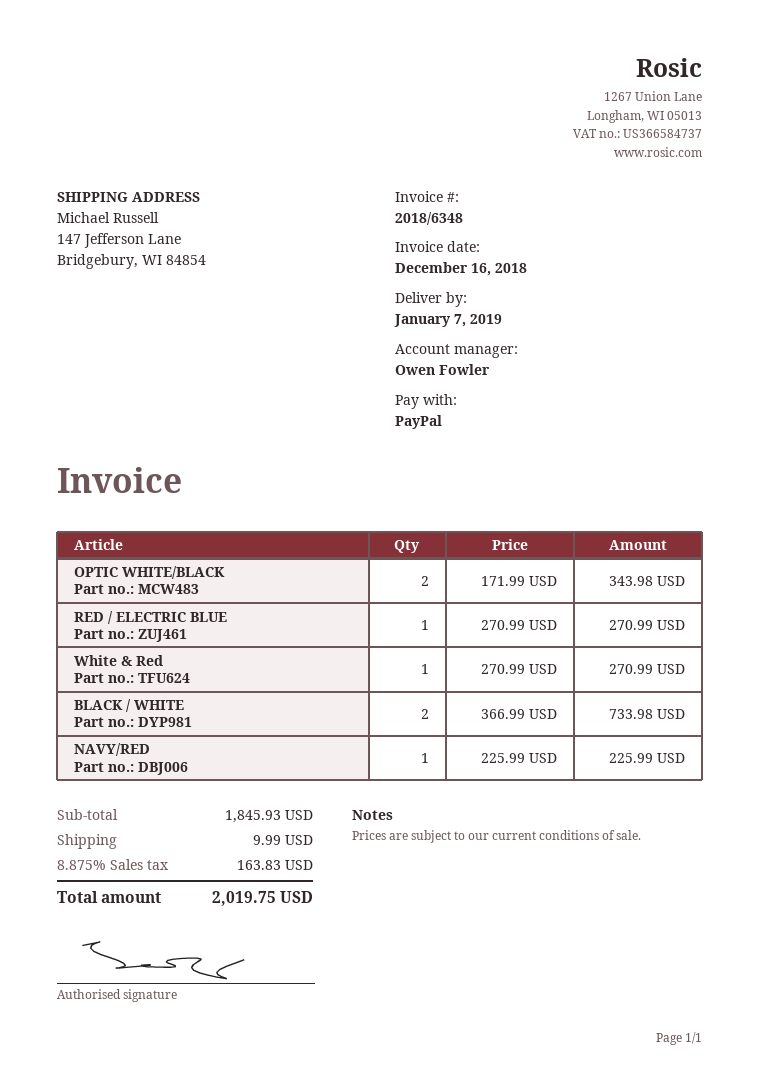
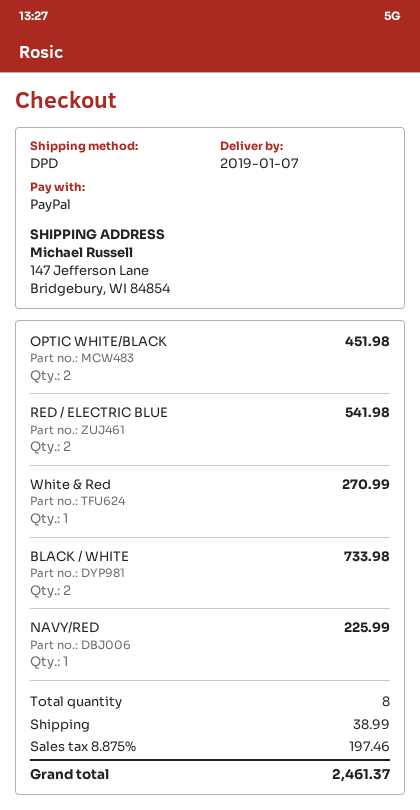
OPTIC WHITE/BLACK: 2 for 343.98 -> 2 for 451.98
RED / ELECTRIC BLUE: 1 for 270.99 -> 2 for 541.98
shipping: 9.99 -> 38.99
tax: 8.875% = 163.83 -> 8.875% = 197.46
total: 2019.75 -> 2461.37

